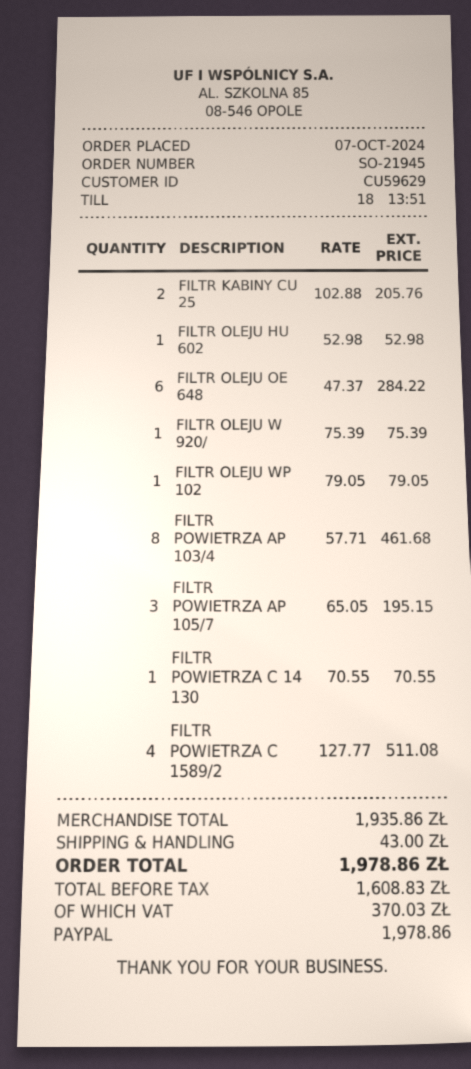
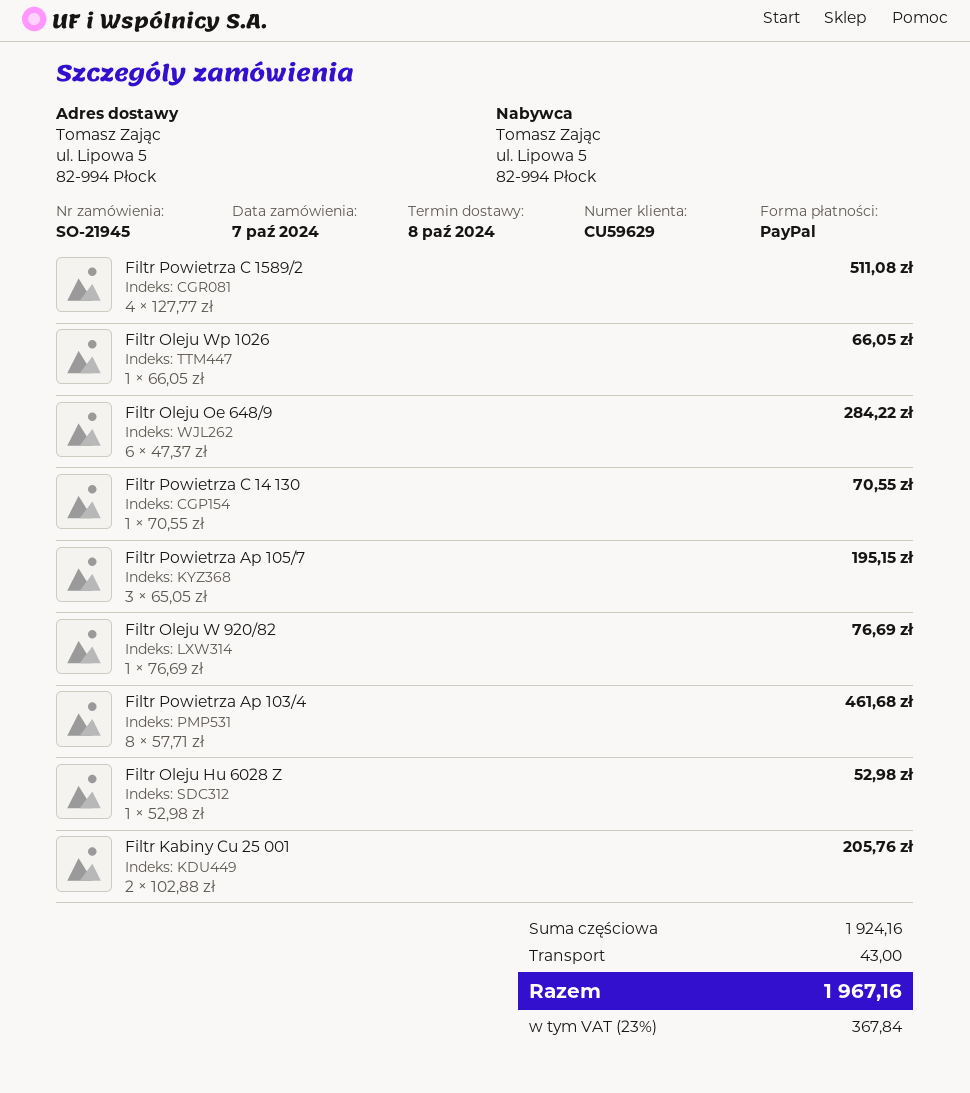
FILTR OLEJU W 920/: 1 x 75.39 = 75.39 -> 1 x 76.69 = 76.69
FILTR OLEJU WP 102: 1 x 79.05 = 79.05 -> 1 x 66.05 = 66.05
subtotal: 1935.86 -> 1924.16
tax: 370.03 -> 367.84
total: 1978.86 -> 1967.16

